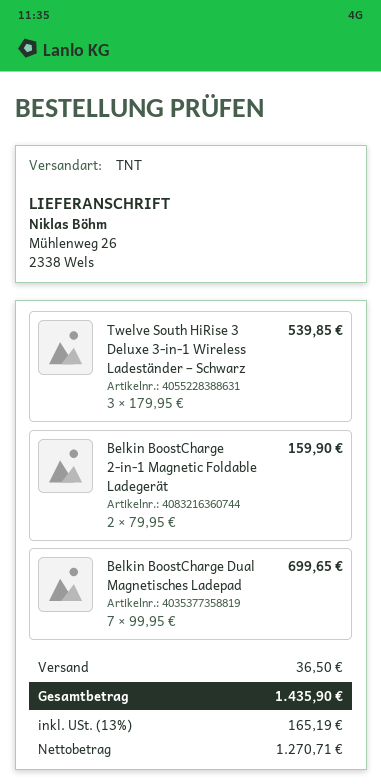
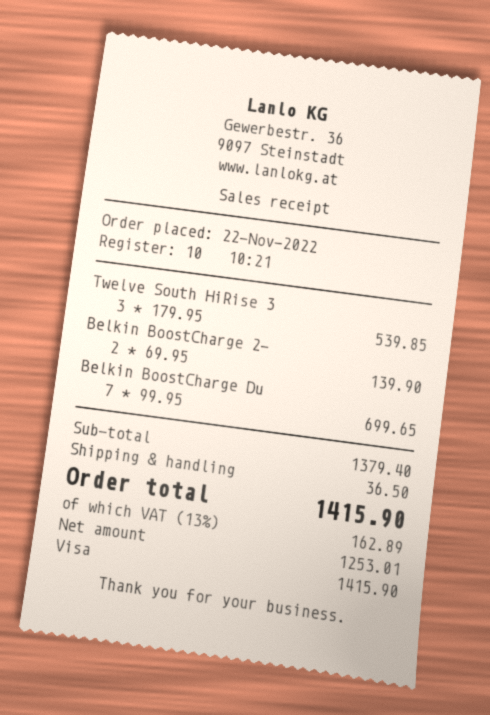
Belkin BoostCharge 2-in-1 Magnetic Foldable Ladegerät: 2 x 79.95 = 159.90 -> 2 x 69.95 = 139.90
net: 1270.71 -> 1253.01
tax: 13% = 165.19 -> 13% = 162.89
total: 1435.90 -> 1415.90

